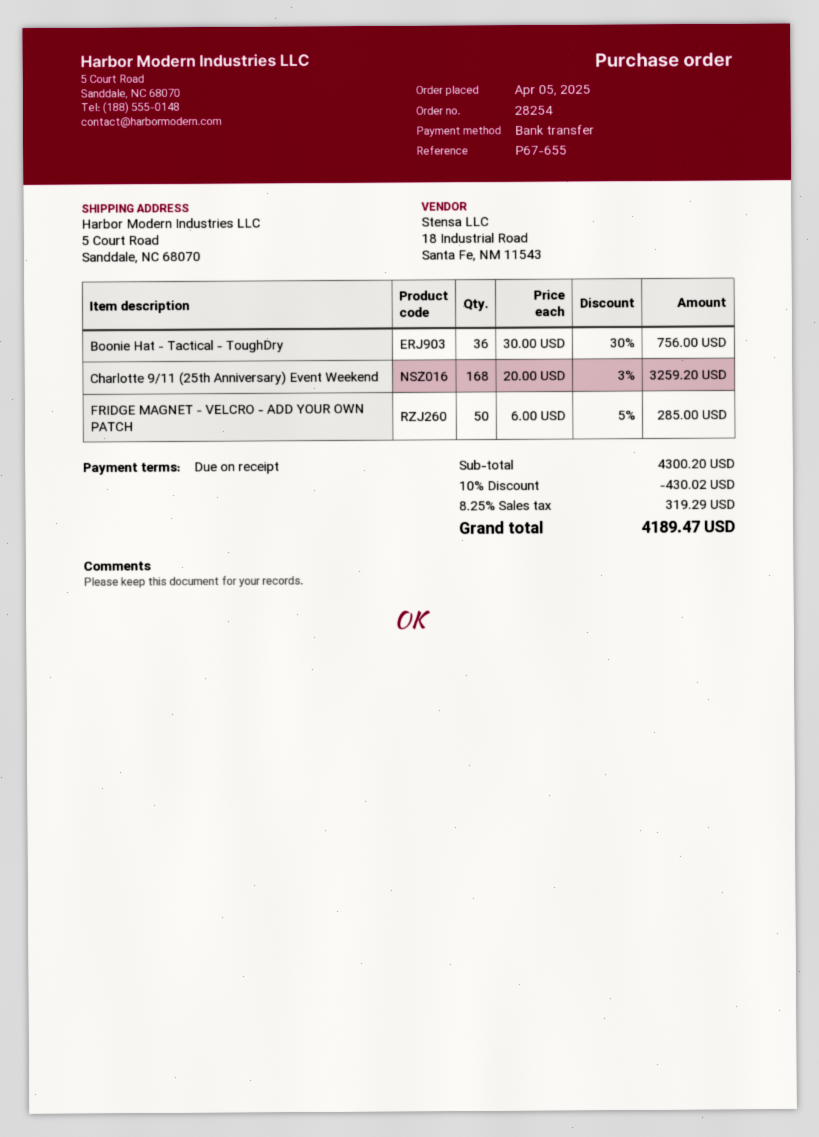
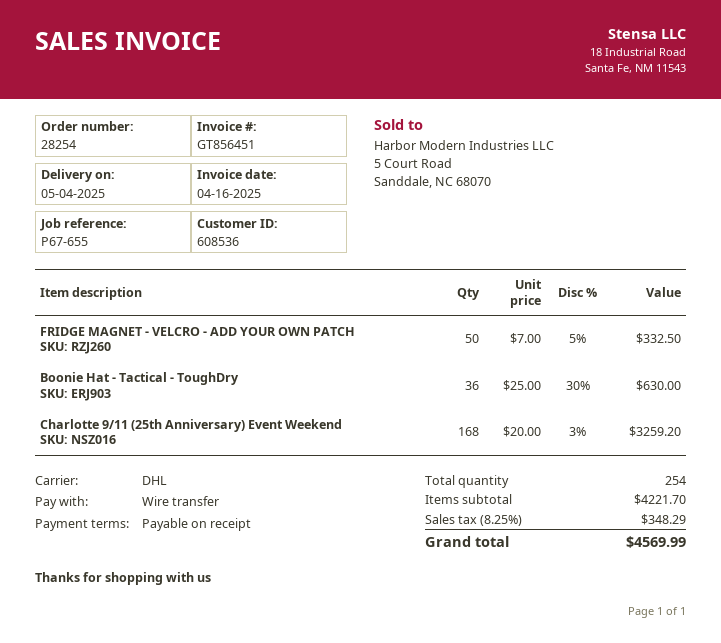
Boonie Hat - Tactical - ToughDry: 36 x 30.00 - 30% = 756.00 -> 36 x 25.00 - 30% = 630.00
FRIDGE MAGNET - VELCRO - ADD YOUR OWN PATCH: 50 x 6.00 - 5% = 285.00 -> 50 x 7.00 - 5% = 332.50
subtotal: 4300.20 -> 4221.70
discount: 10% = 430.02 -> none
tax: 8.25% = 319.29 -> 8.25% = 348.29
total: 4189.47 -> 4569.99

